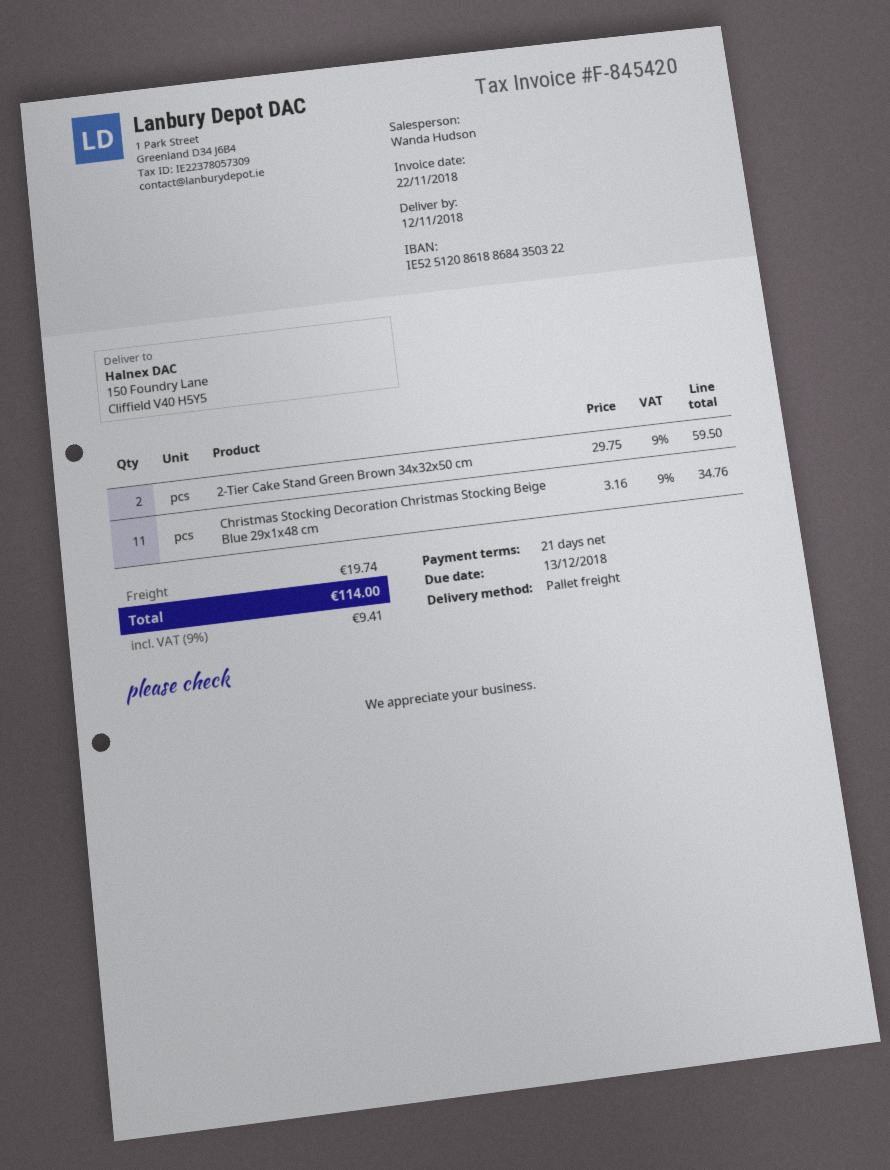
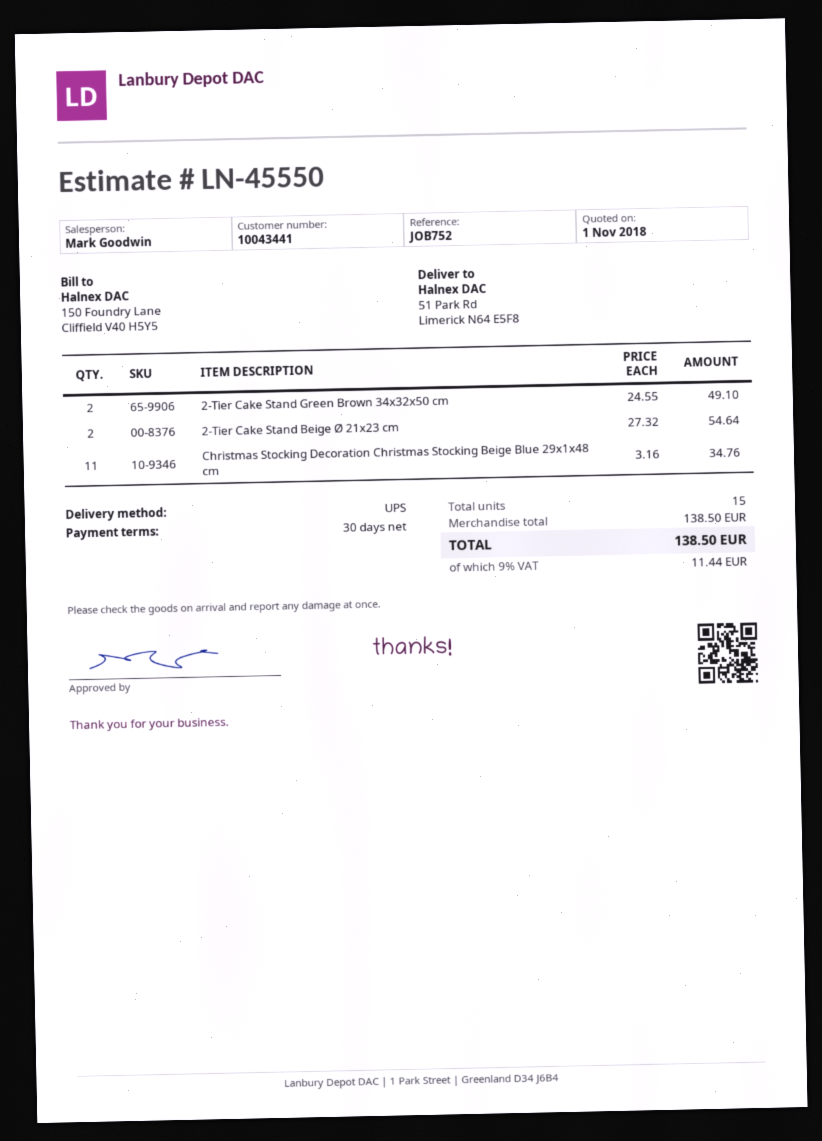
payment terms: 21 days -> 30 days
sales rep: Wanda Hudson -> Mark Goodwin
shipping method: pallet freight -> UPS
ship to: 150 Foundry Lane, Cliffield V40 H5Y5 -> 51 Park Rd, Limerick N64 E5F8
2-Tier Cake Stand Green Brown 34x32x50 cm: 2 x 29.75 = 59.50 -> 2 x 24.55 = 49.10
2-Tier Cake Stand Beige Ø 21x23 cm: none -> 2 x 27.32 = 54.64
shipping: 19.74 -> none
tax: 9% = 9.41 -> 9% = 11.44
total: 114.00 -> 138.50

